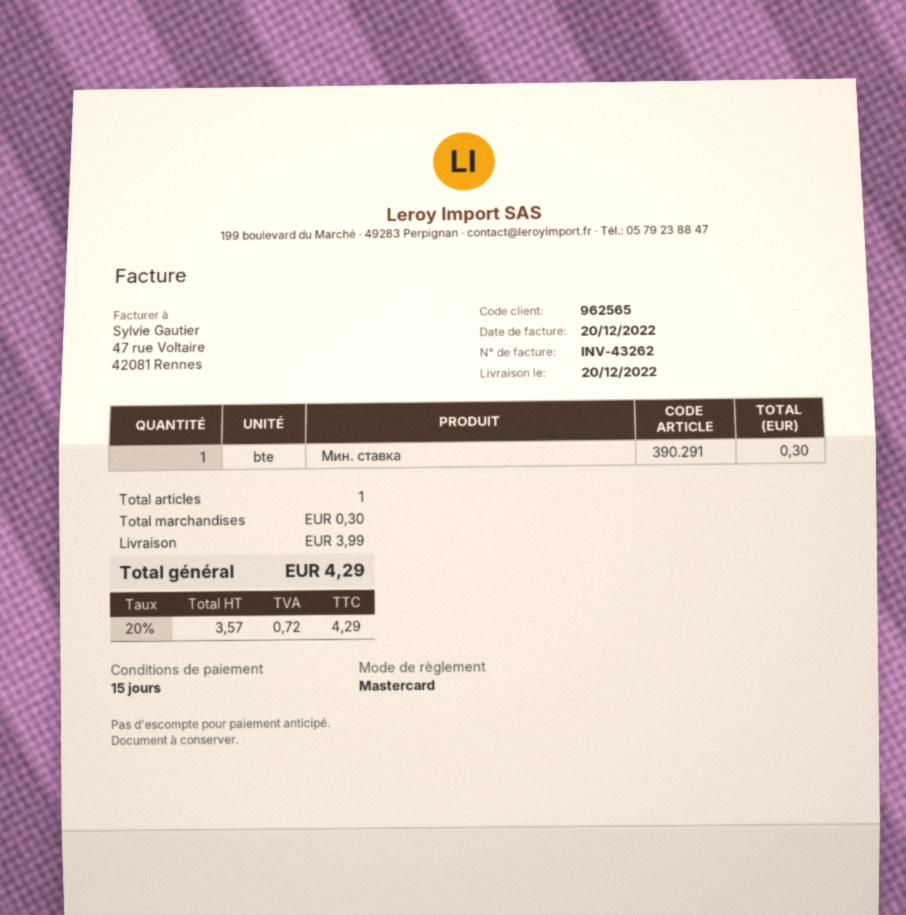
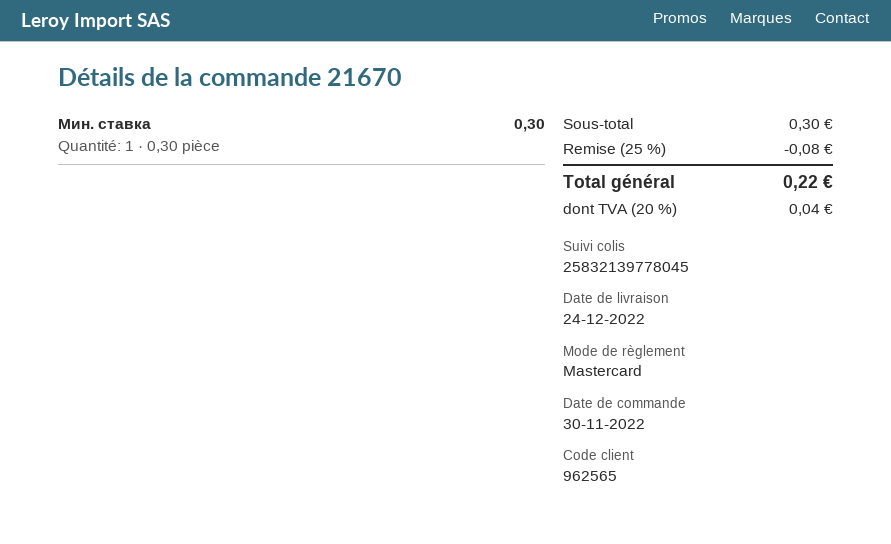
delivery date: 2022-12-20 -> 2022-12-24
discount: none -> 25% = 0.08
shipping: 3.99 -> none
tax: 20% = 0.72 -> 20% = 0.04
total: 4.29 -> 0.22

